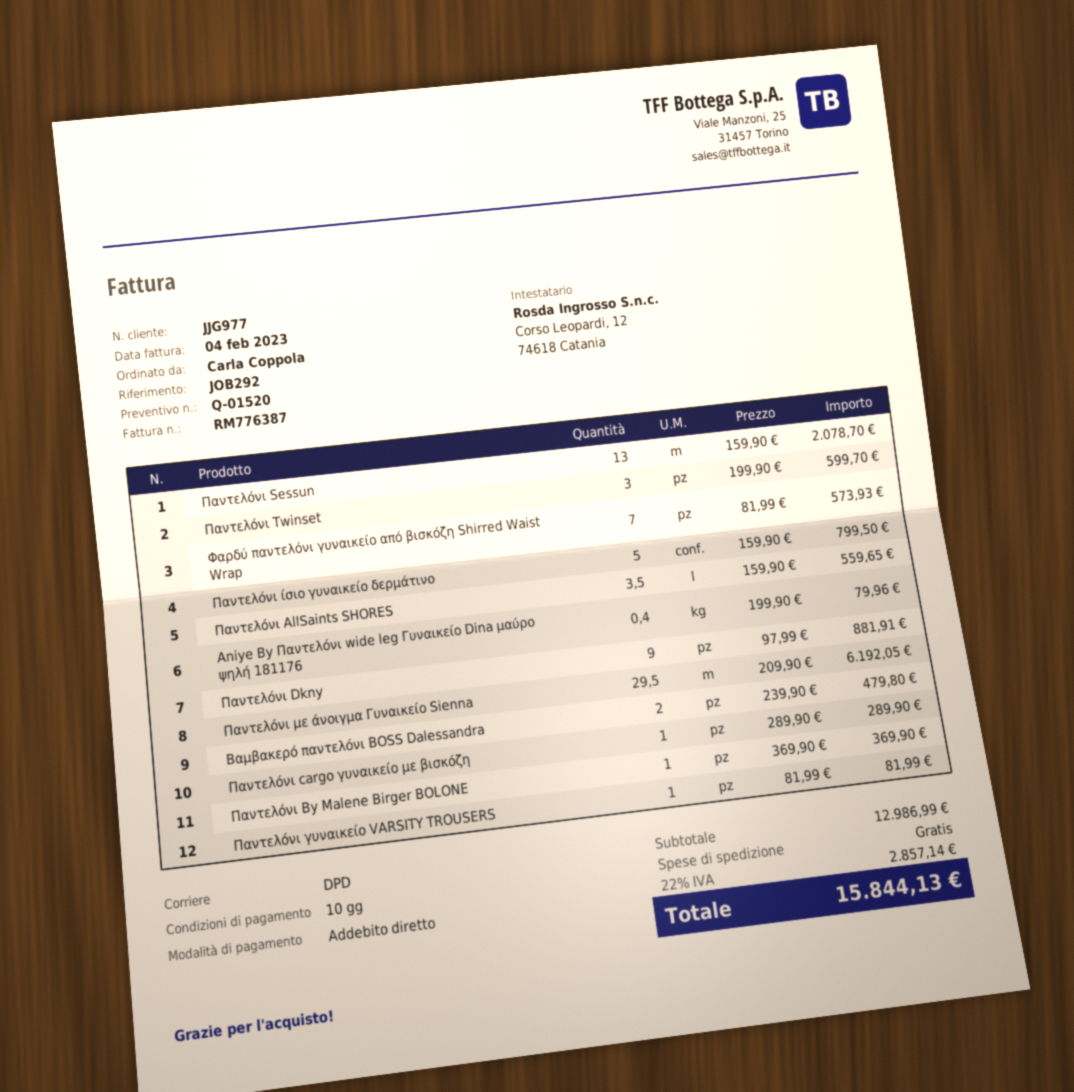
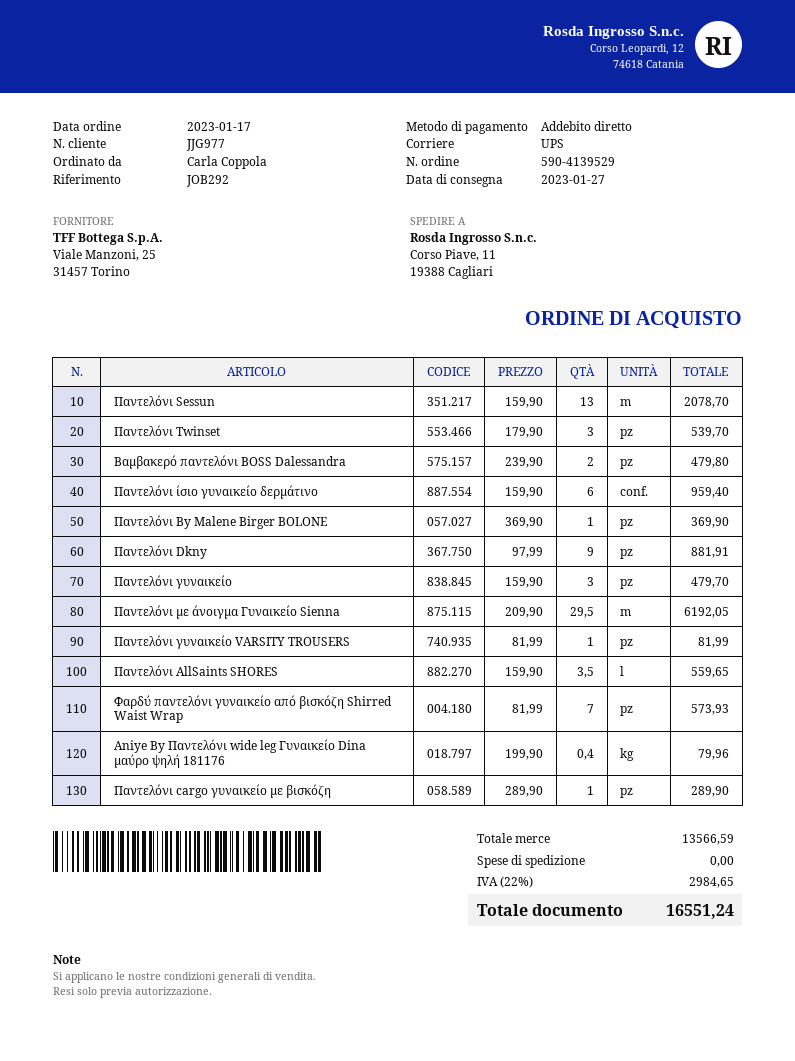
shipping method: DPD -> UPS
Παντελόνι Twinset: 3 x 199.90 = 599.70 -> 3 x 179.90 = 539.70
Παντελόνι ίσιο γυναικείο δερμάτινο: 5 x 159.90 = 799.50 -> 6 x 159.90 = 959.40
Παντελόνι γυναικείο: none -> 3 x 159.90 = 479.70
subtotal: 12986.99 -> 13566.59
tax: 22% = 2857.14 -> 22% = 2984.65
total: 15844.13 -> 16551.24

